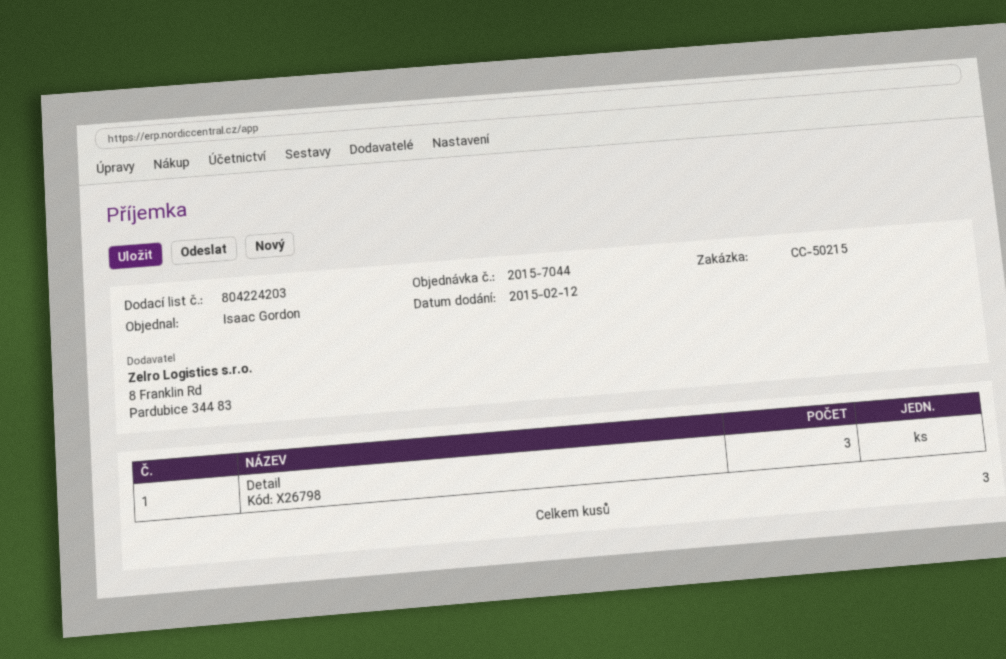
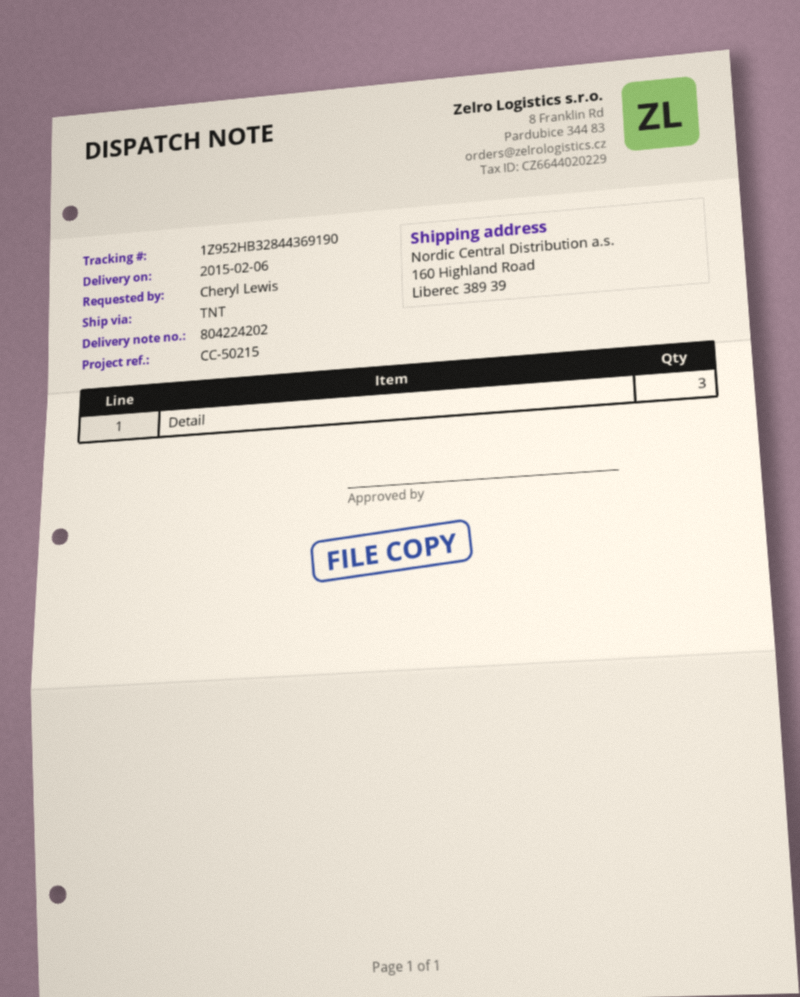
delivery note number: 804224203 -> 804224202
delivery date: 2015-02-12 -> 2015-02-06
ordered by: Isaac Gordon -> Cheryl Lewis

